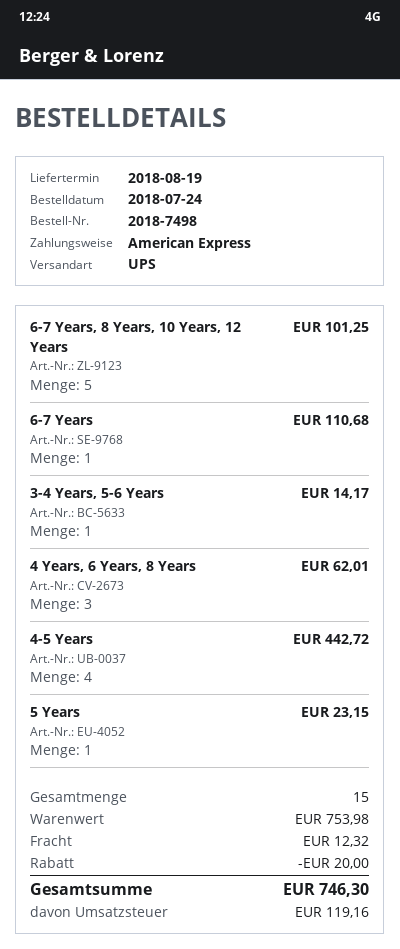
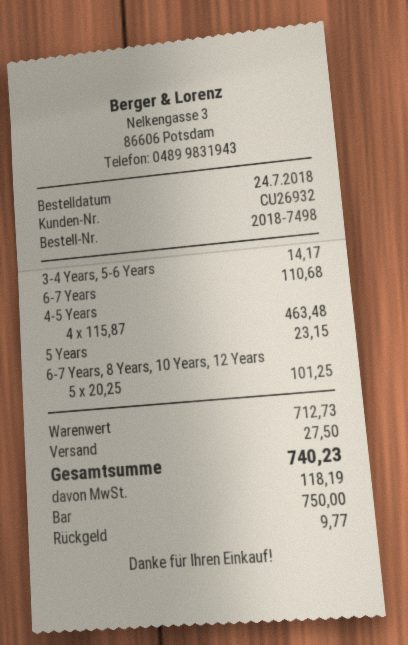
payment method: American Express -> cash
4 Years, 6 Years, 8 Years: 3 for 62.01 -> none
4-5 Years: 4 for 442.72 -> 4 for 463.48
subtotal: 753.98 -> 712.73
discount: 20.00 -> none
shipping: 12.32 -> 27.50
tax: 119.16 -> 118.19
total: 746.30 -> 740.23

